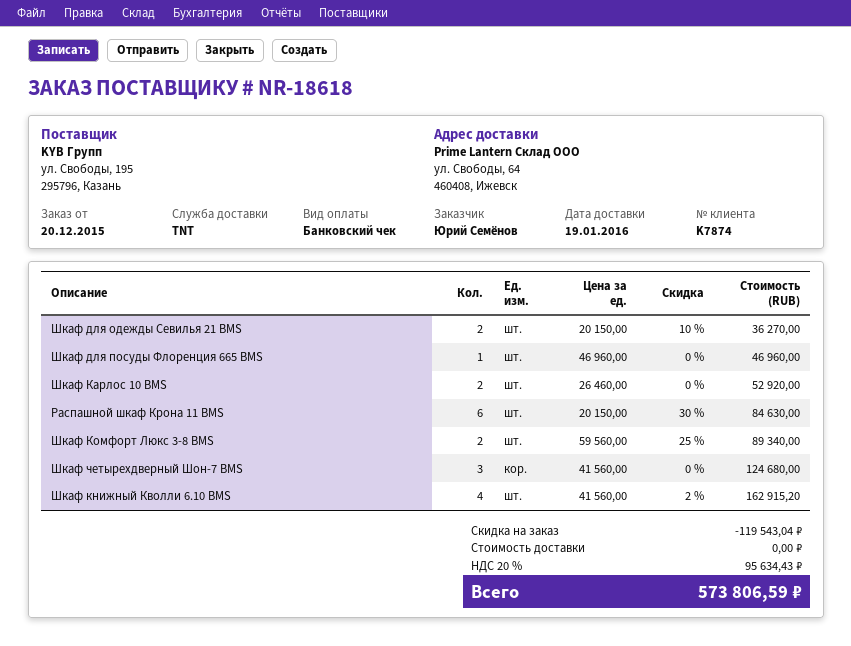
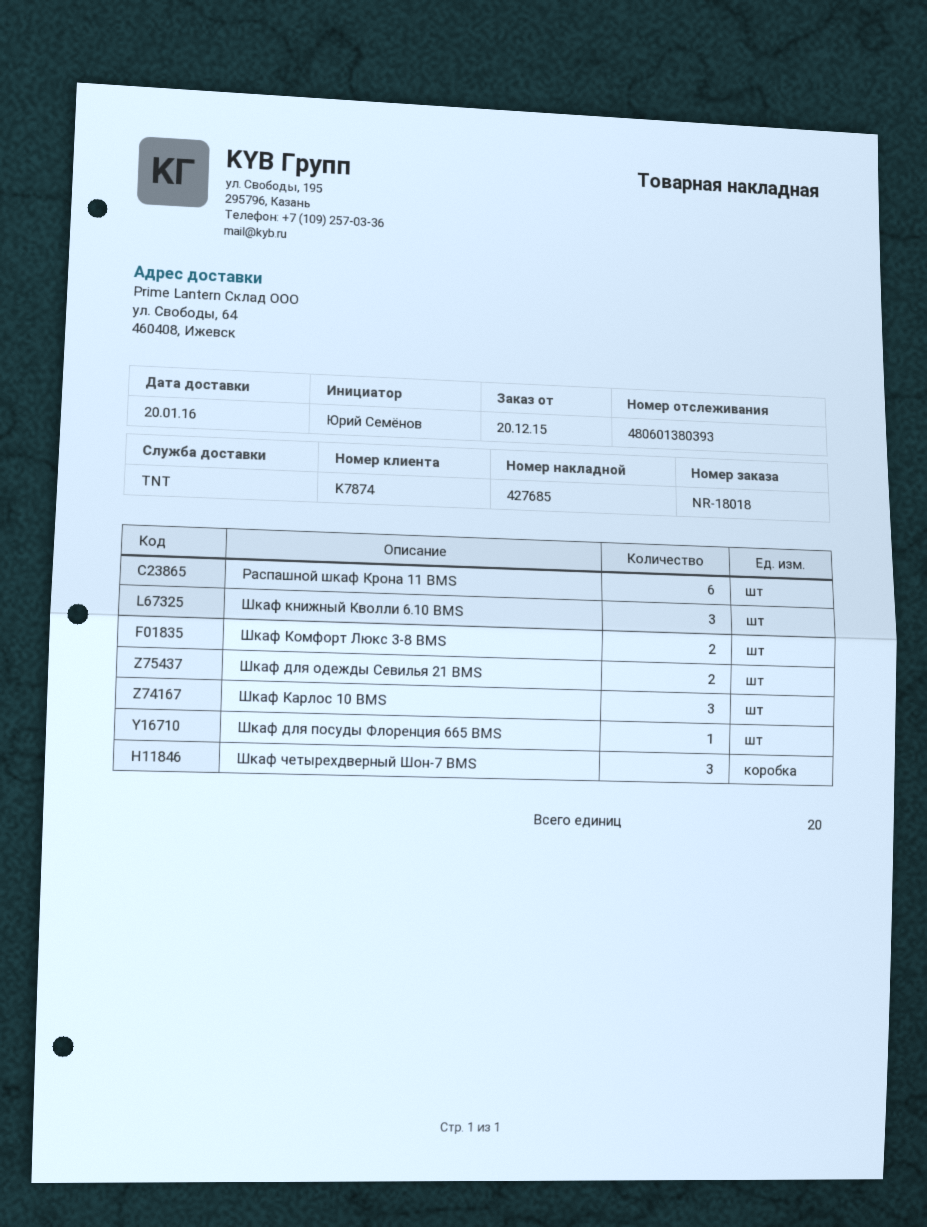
order number: NR-18618 -> NR-18018
delivery date: 2016-01-19 -> 2016-01-20
Шкаф Карлос 10 BMS: 2 -> 3
Шкаф книжный Кволли 6.10 BMS: 4 -> 3

